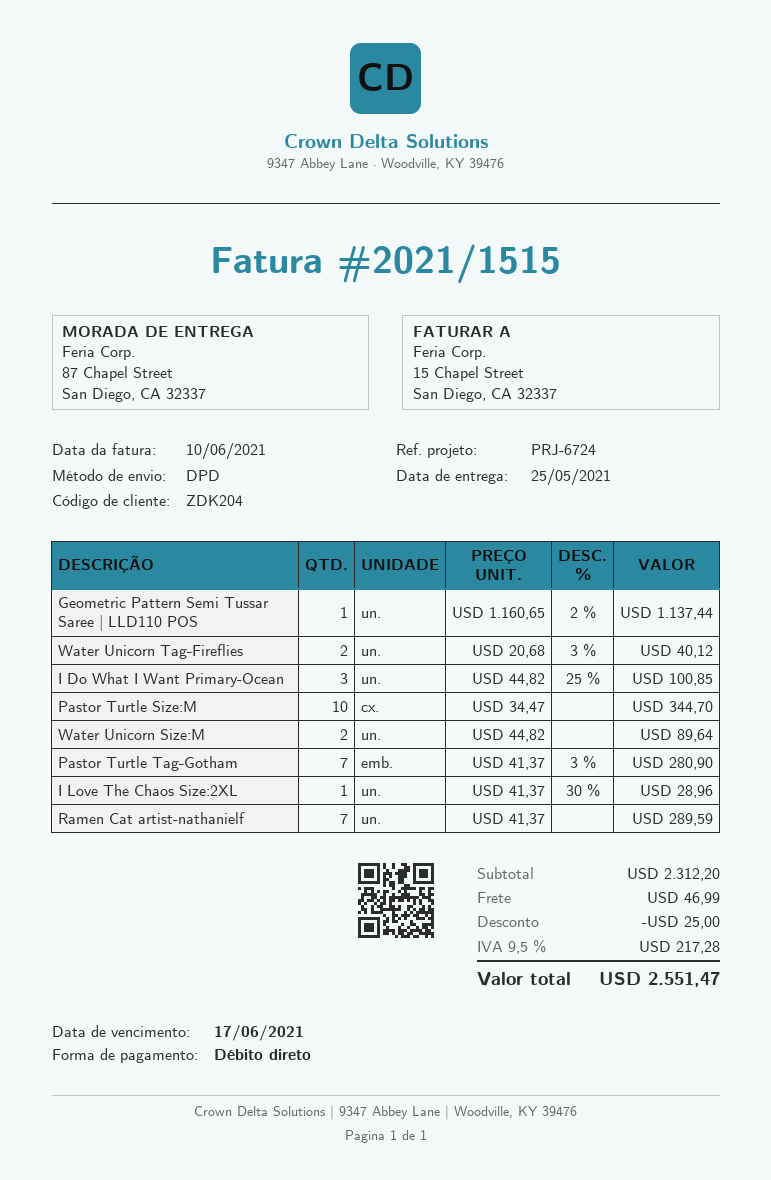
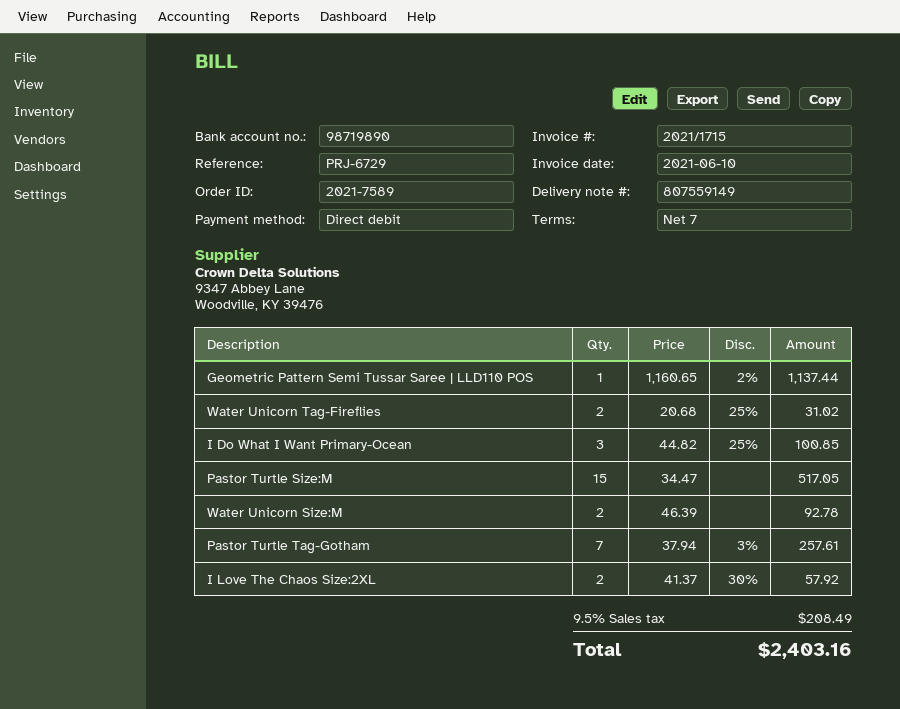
invoice number: 2021/1515 -> 2021/1715
reference: PRJ-6724 -> PRJ-6729
Water Unicorn Tag-Fireflies: 2 x 20.68 - 3% = 40.12 -> 2 x 20.68 - 25% = 31.02
Pastor Turtle Size:M: 10 x 34.47 = 344.70 -> 15 x 34.47 = 517.05
Water Unicorn Size:M: 2 x 44.82 = 89.64 -> 2 x 46.39 = 92.78
Pastor Turtle Tag-Gotham: 7 x 41.37 - 3% = 280.90 -> 7 x 37.94 - 3% = 257.61
I Love The Chaos Size:2XL: 1 x 41.37 - 30% = 28.96 -> 2 x 41.37 - 30% = 57.92
Ramen Cat artist-nathanielf: 7 x 41.37 = 289.59 -> none
discount: 25.00 -> none
shipping: 46.99 -> none
tax: 9.5% = 217.28 -> 9.5% = 208.49
total: 2551.47 -> 2403.16

